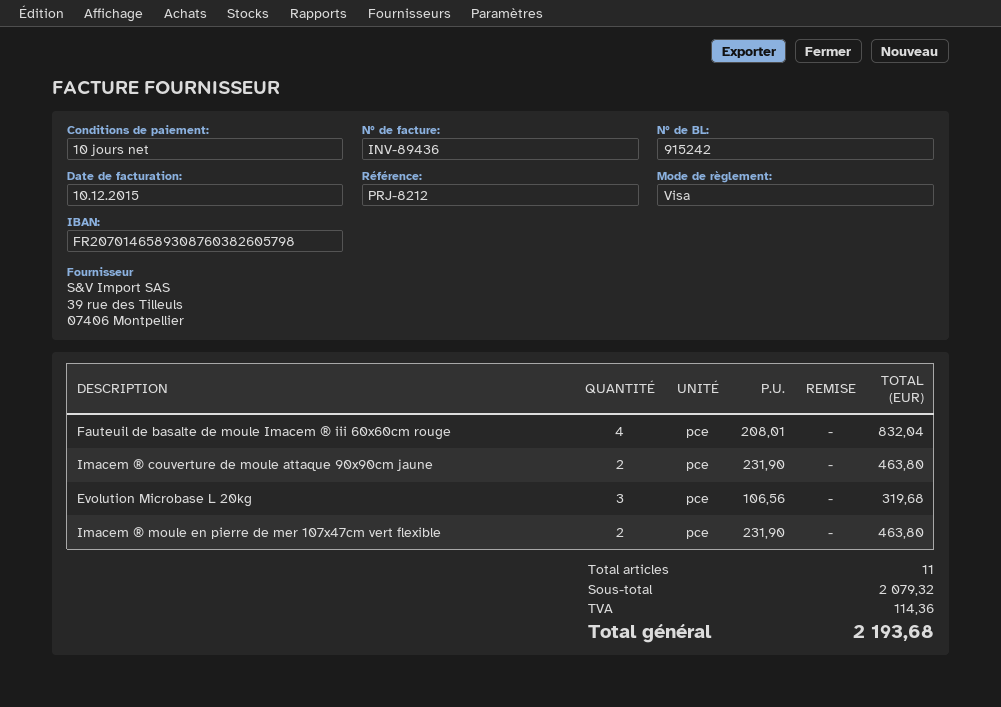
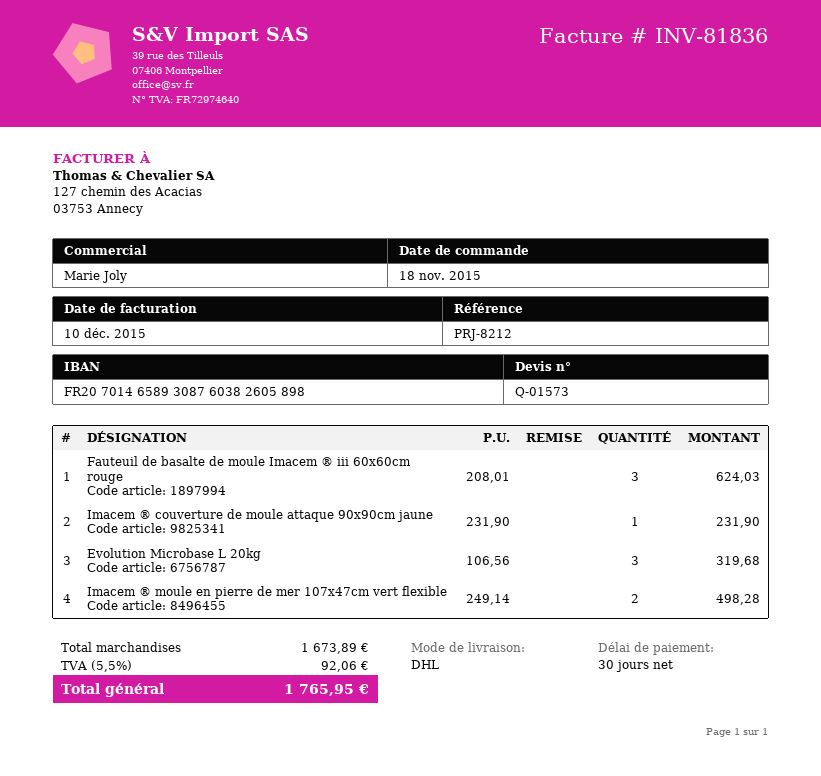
invoice number: INV-89436 -> INV-81836
payment terms: 10 days -> 30 days
bank account: FR2070146589308760382605798 -> FR2070146589308760382605898
Fauteuil de basalte de moule Imacem ® iii 60x60cm rouge: 4 x 208.01 = 832.04 -> 3 x 208.01 = 624.03
Imacem ® couverture de moule attaque 90x90cm jaune: 2 x 231.90 = 463.80 -> 1 x 231.90 = 231.90
Imacem ® moule en pierre de mer 107x47cm vert flexible: 2 x 231.90 = 463.80 -> 2 x 249.14 = 498.28
subtotal: 2079.32 -> 1673.89
tax: 114.36 -> 92.06
total: 2193.68 -> 1765.95

